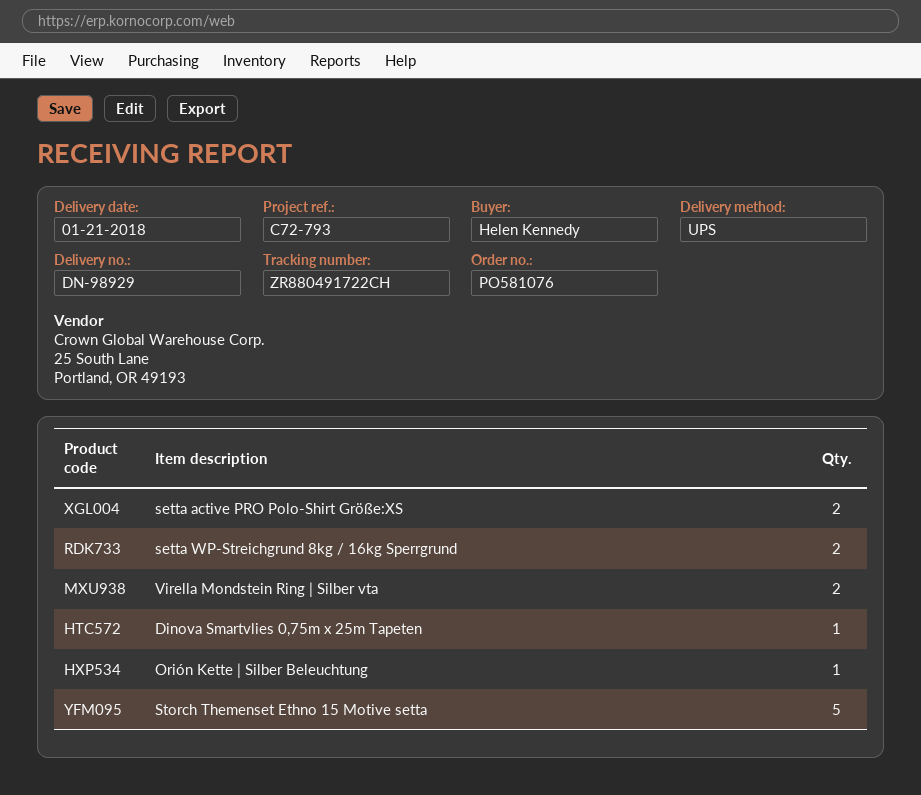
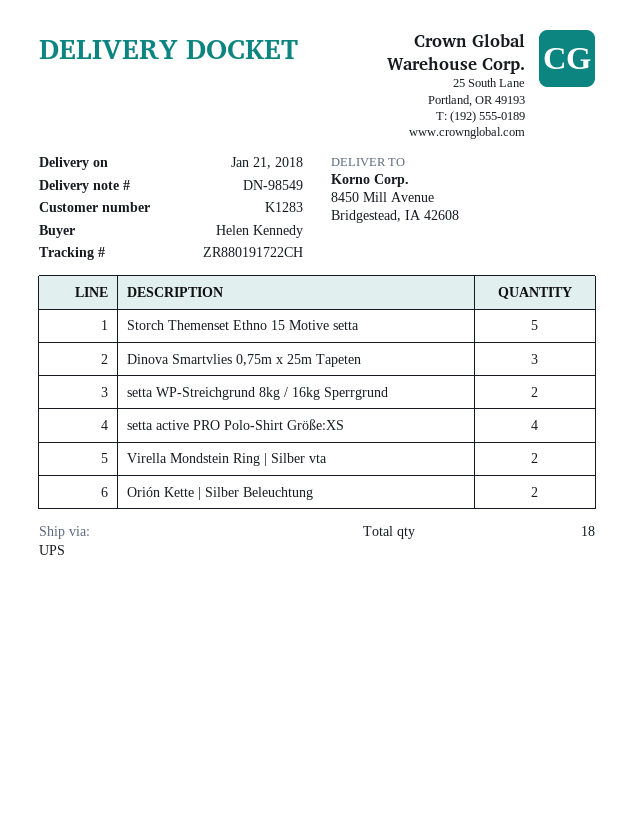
delivery note number: DN-98929 -> DN-98549
tracking number: ZR880491722CH -> ZR880191722CH
setta active PRO Polo-Shirt Größe:XS: 2 -> 4
Dinova Smartvlies 0,75m x 25m Tapeten: 1 -> 3
Orión Kette | Silber Beleuchtung: 1 -> 2

